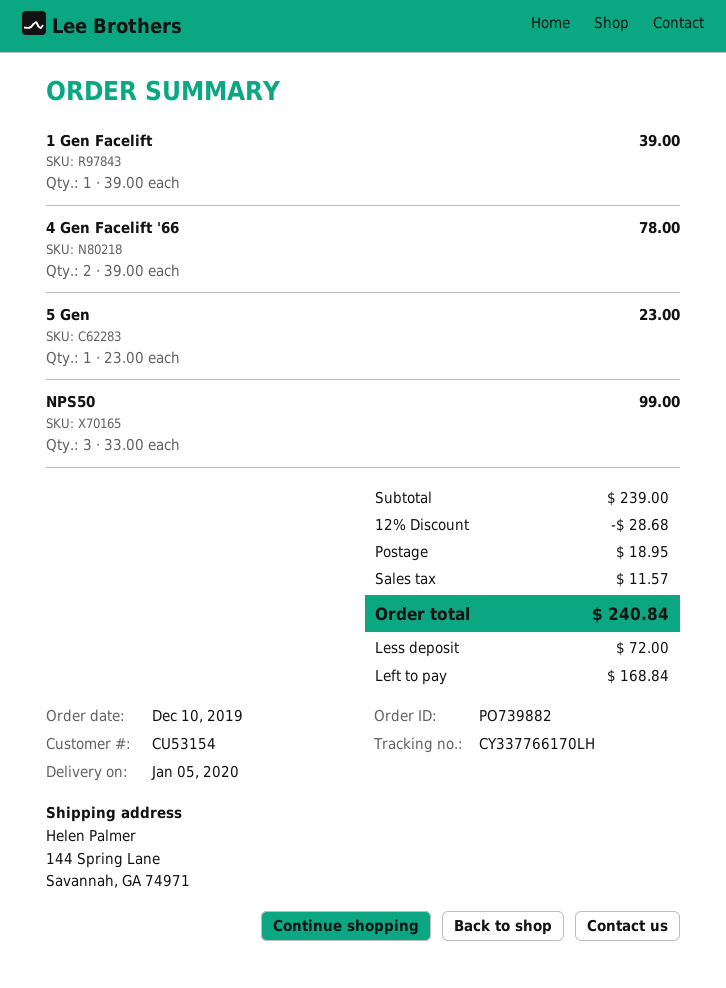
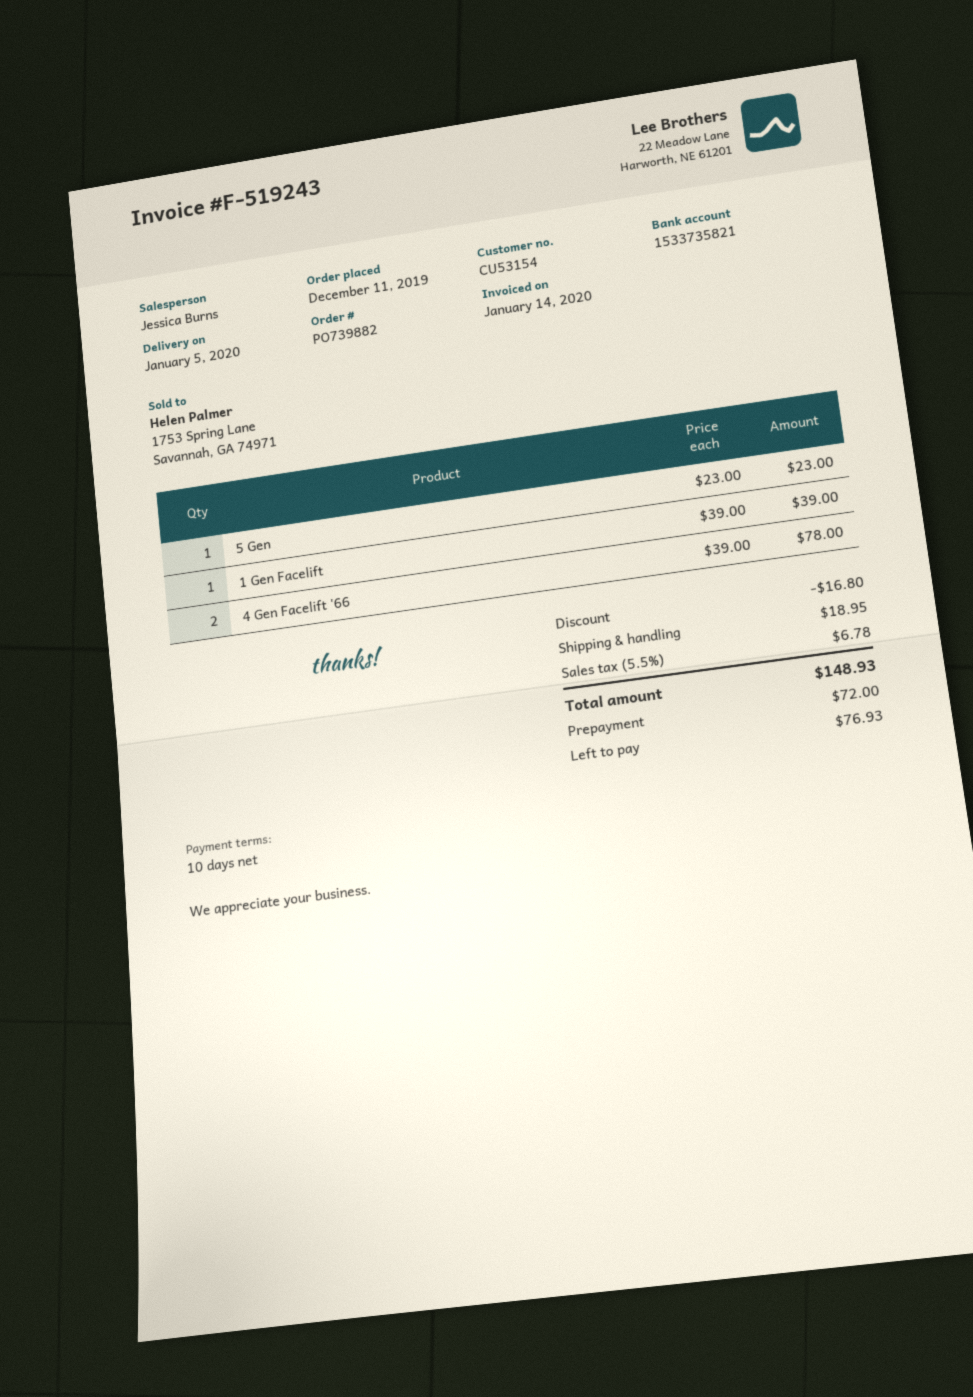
order date: 2019-12-10 -> 2019-12-11
NPS50: 3 x 33.00 = 99.00 -> none
discount: 28.68 -> 16.80
tax: 11.57 -> 6.78
total: 240.84 -> 148.93
balance: 168.84 -> 76.93

